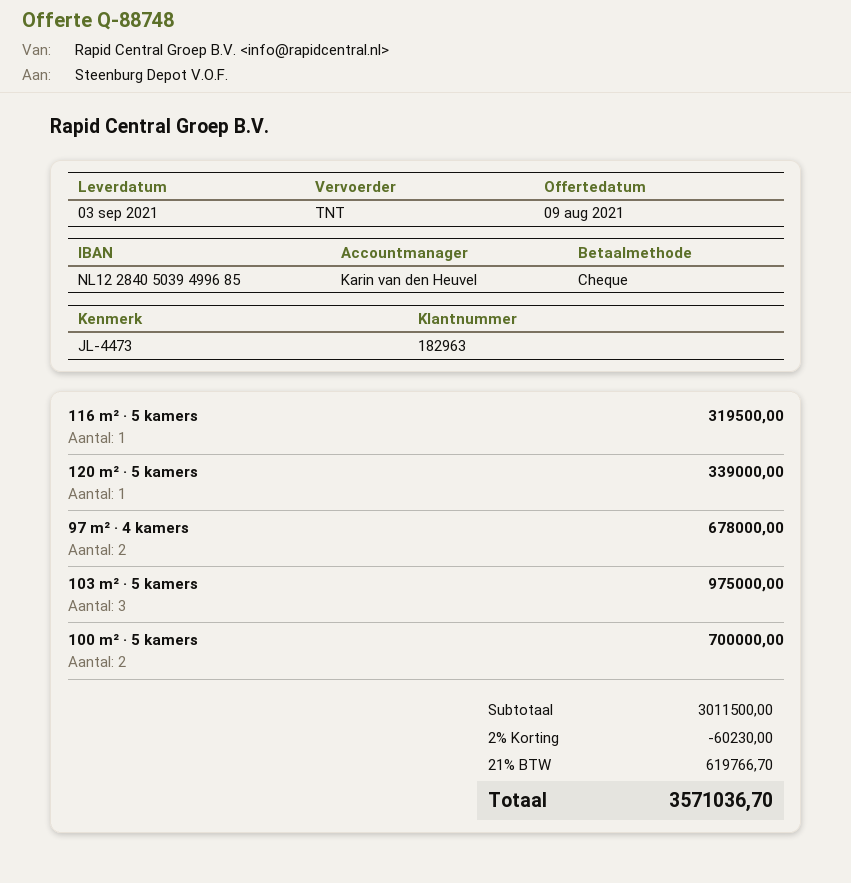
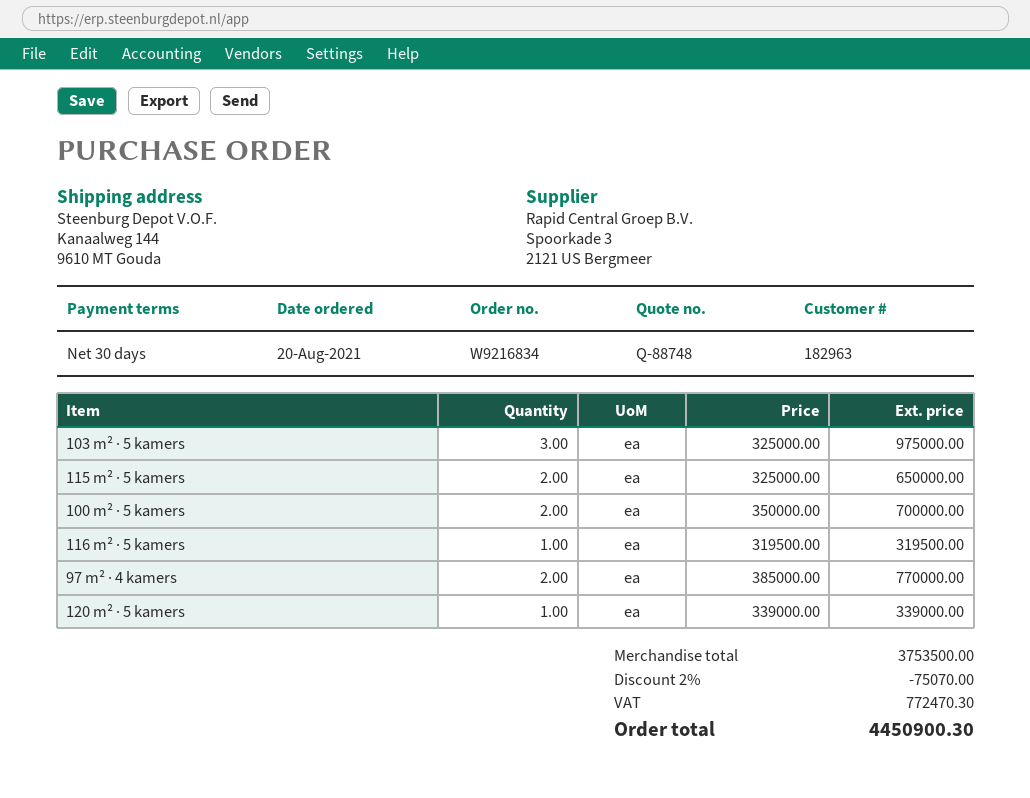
97 m² · 4 kamers: 2 for 678000.00 -> 2 for 770000.00
115 m² · 5 kamers: none -> 2 for 650000.00
subtotal: 3011500.00 -> 3753500.00
discount: 2% = 60230.00 -> 2% = 75070.00
tax: 619766.70 -> 772470.30
total: 3571036.70 -> 4450900.30

